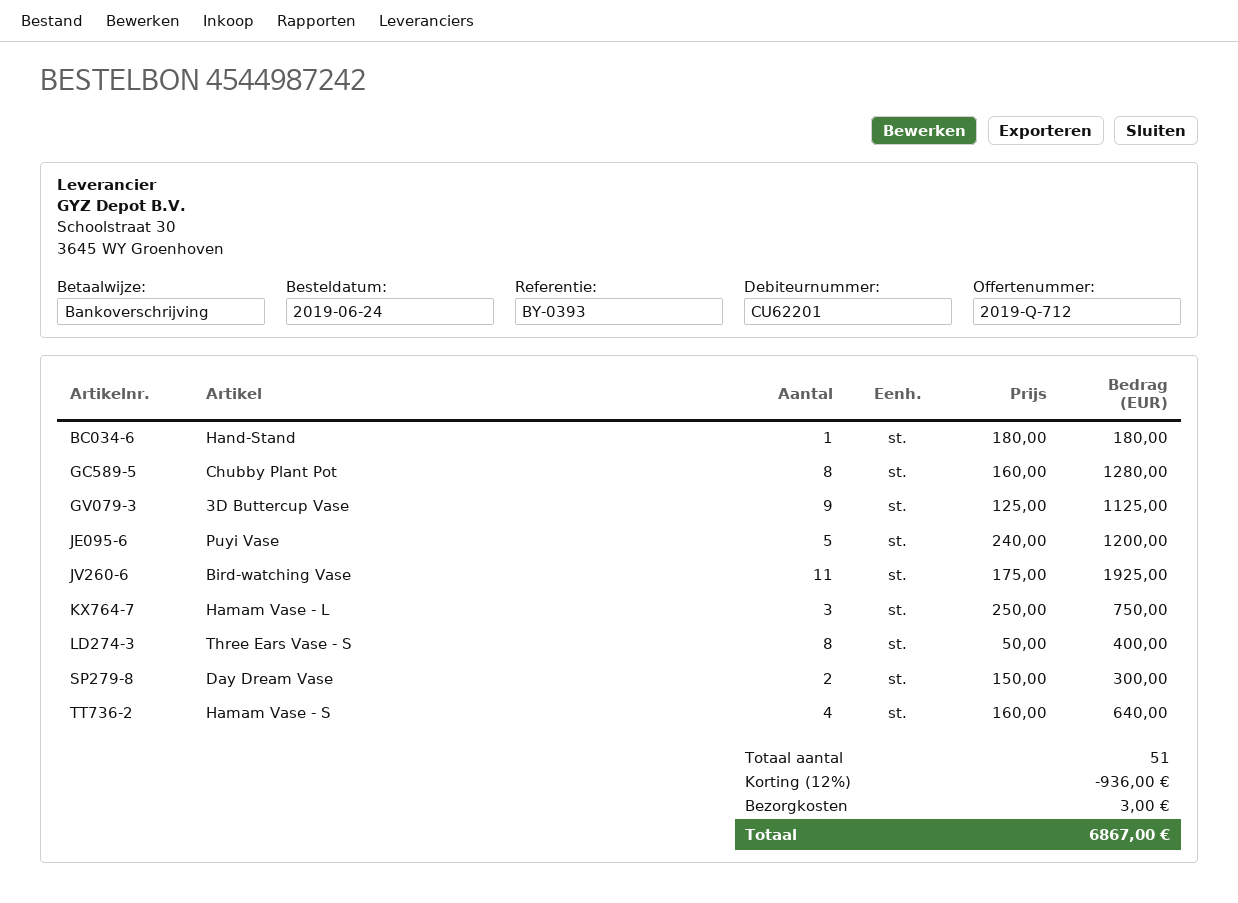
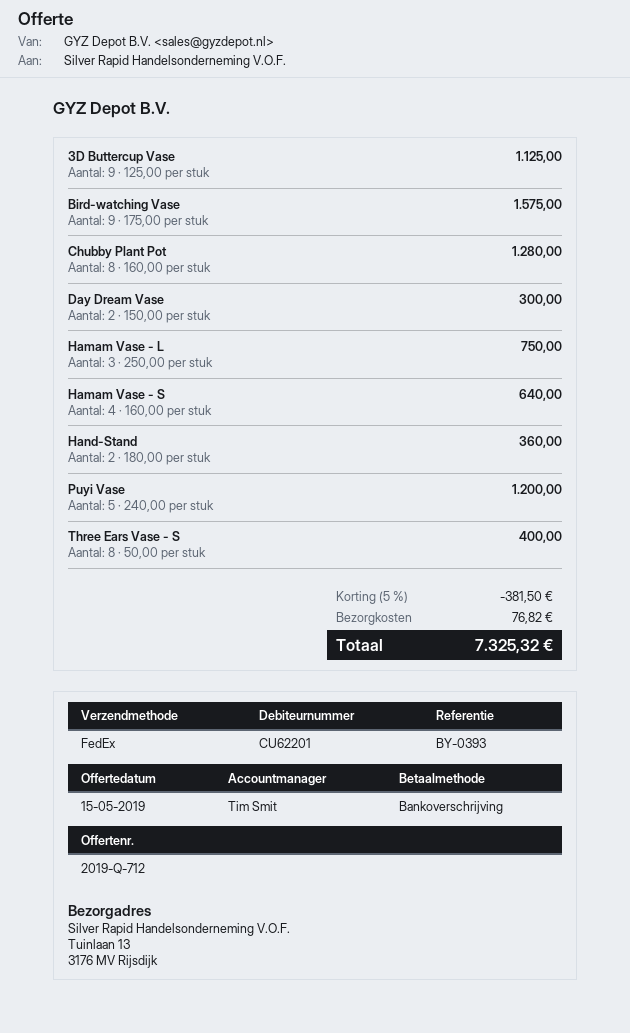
Hand-Stand: 1 x 180.00 = 180.00 -> 2 x 180.00 = 360.00
Bird-watching Vase: 11 x 175.00 = 1925.00 -> 9 x 175.00 = 1575.00
discount: 12% = 936.00 -> 5% = 381.50
shipping: 3.00 -> 76.82
total: 6867.00 -> 7325.32

